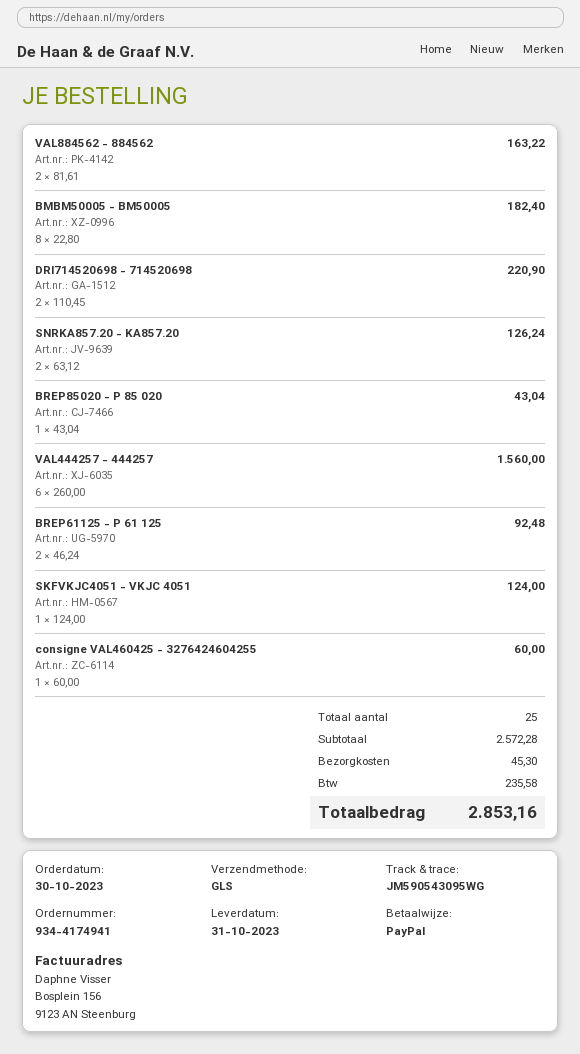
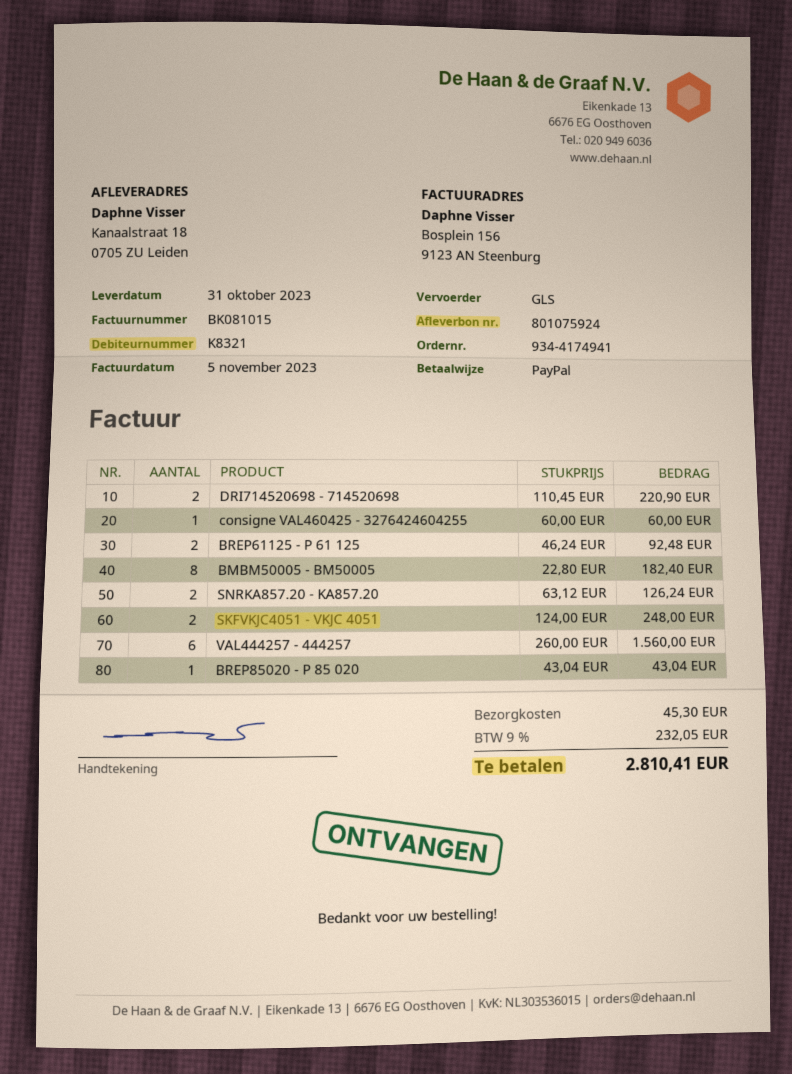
VAL884562 - 884562: 2 x 81.61 = 163.22 -> none
SKFVKJC4051 - VKJC 4051: 1 x 124.00 = 124.00 -> 2 x 124.00 = 248.00
tax: 235.58 -> 232.05
total: 2853.16 -> 2810.41

